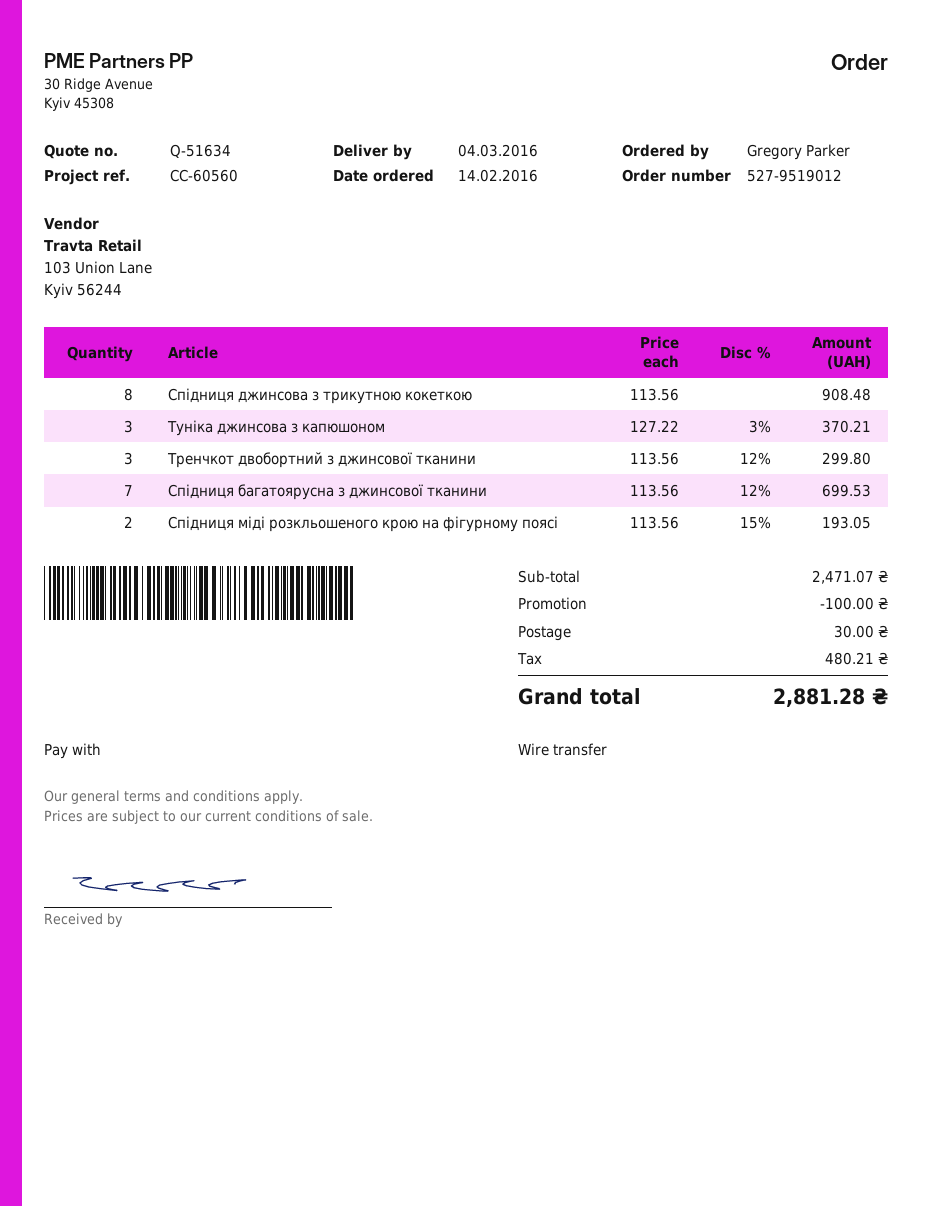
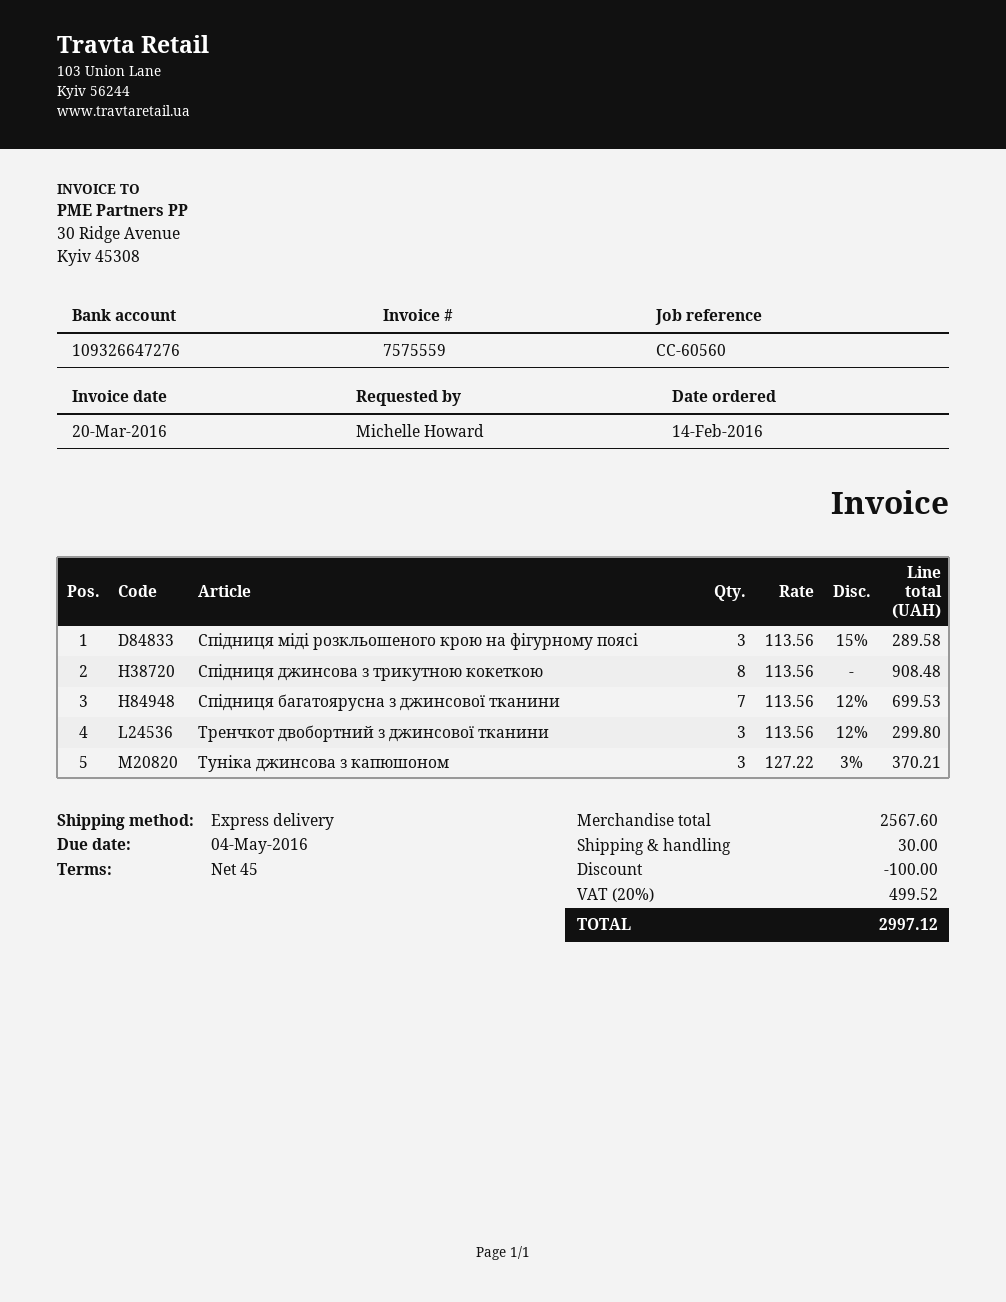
ordered by: Gregory Parker -> Michelle Howard
Спідниця міді розкльошеного крою на фігурному поясі: 2 x 113.56 - 15% = 193.05 -> 3 x 113.56 - 15% = 289.58
subtotal: 2471.07 -> 2567.60
tax: 480.21 -> 499.52
total: 2881.28 -> 2997.12

